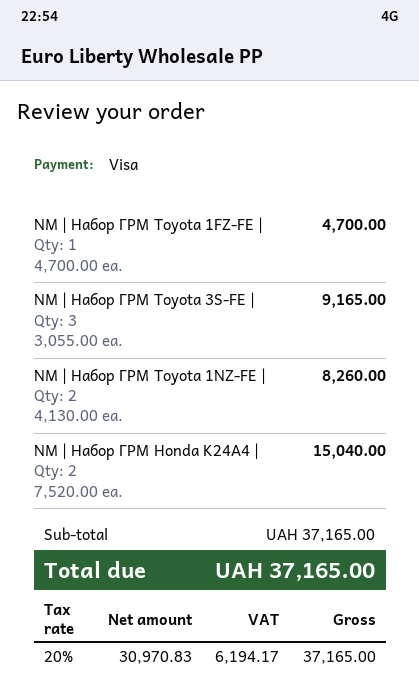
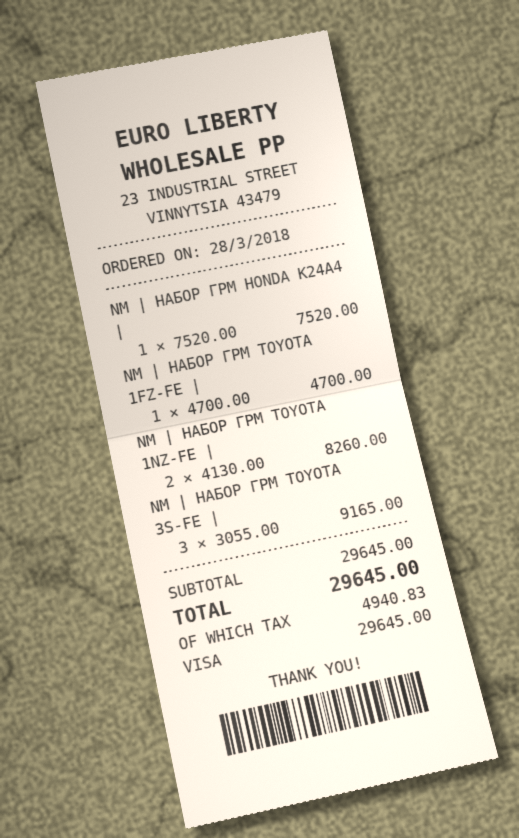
NM | Набор ГРМ Honda K24A4 |: 2 x 7520.00 = 15040.00 -> 1 x 7520.00 = 7520.00
subtotal: 37165.00 -> 29645.00
tax: 6194.17 -> 4940.83
total: 37165.00 -> 29645.00

